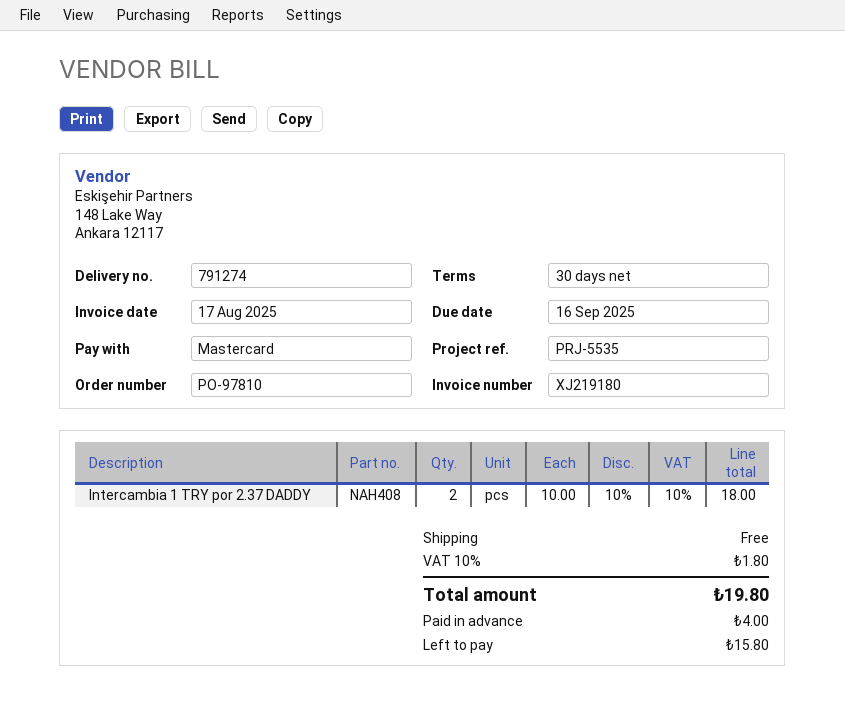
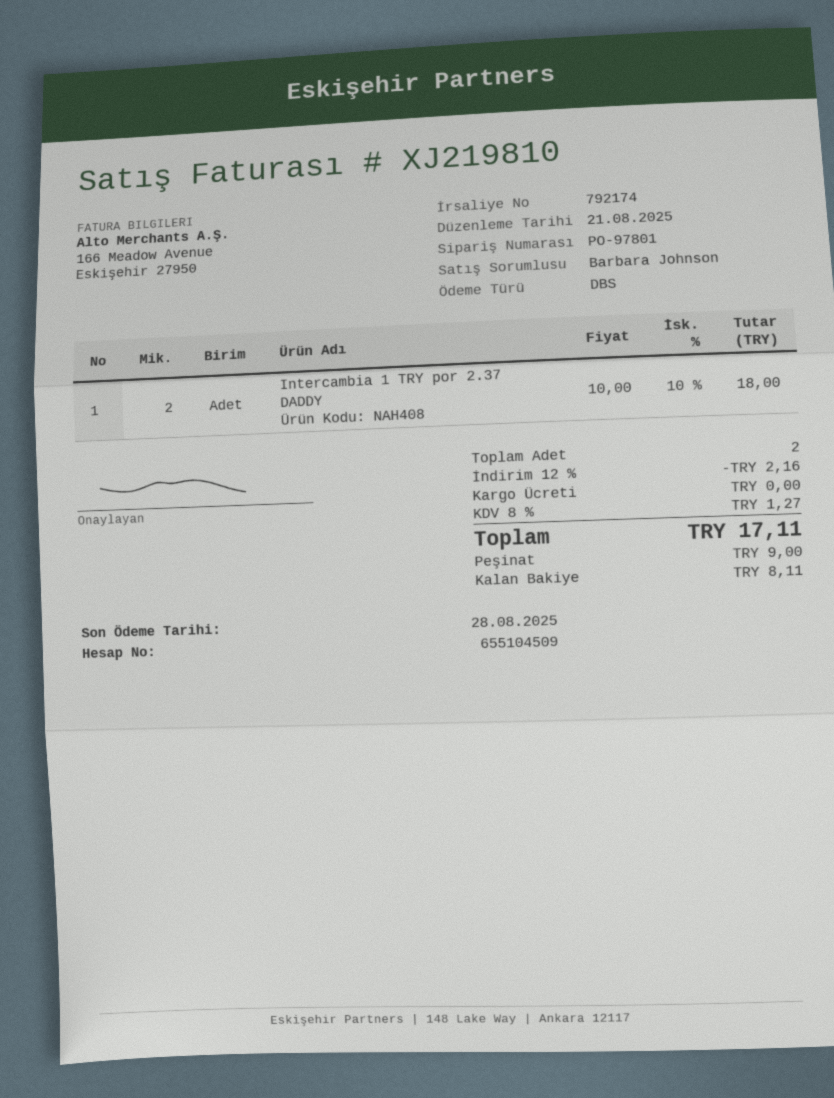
order number: PO-97810 -> PO-97801
delivery note number: 791274 -> 792174
invoice number: XJ219180 -> XJ219810
invoice date: 2025-08-17 -> 2025-08-21
due date: 2025-09-16 -> 2025-08-28
payment method: Mastercard -> direct debit
discount: none -> 12% = 2.16
tax: 10% = 1.80 -> 8% = 1.27
total: 19.80 -> 17.11
deposit: 4.00 -> 9.00
balance: 15.80 -> 8.11

